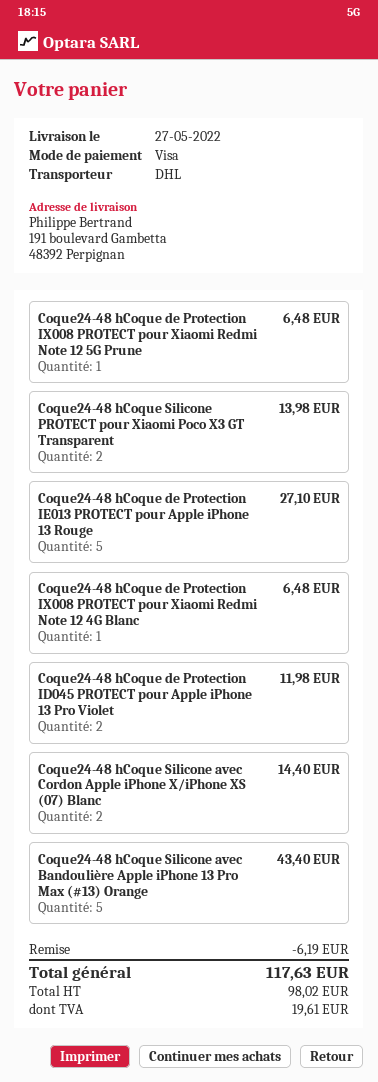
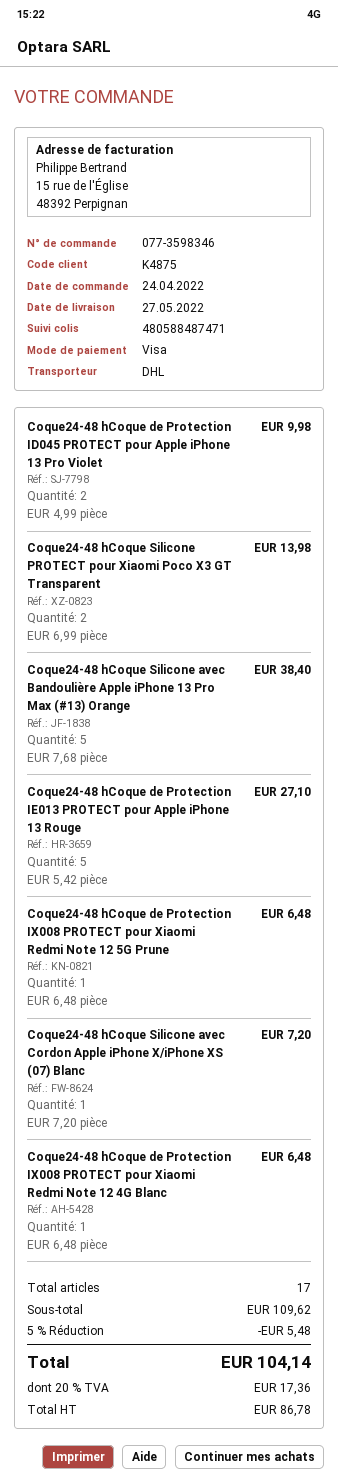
Coque24-48 hCoque de Protection ID045 PROTECT pour Apple iPhone 13 Pro Violet: 2 for 11.98 -> 2 for 9.98
Coque24-48 hCoque Silicone avec Cordon Apple iPhone X/iPhone XS (07) Blanc: 2 for 14.40 -> 1 for 7.20
Coque24-48 hCoque Silicone avec Bandoulière Apple iPhone 13 Pro Max (#13) Orange: 5 for 43.40 -> 5 for 38.40
discount: 6.19 -> 5.48
net: 98.02 -> 86.78
tax: 19.61 -> 17.36
total: 117.63 -> 104.14

